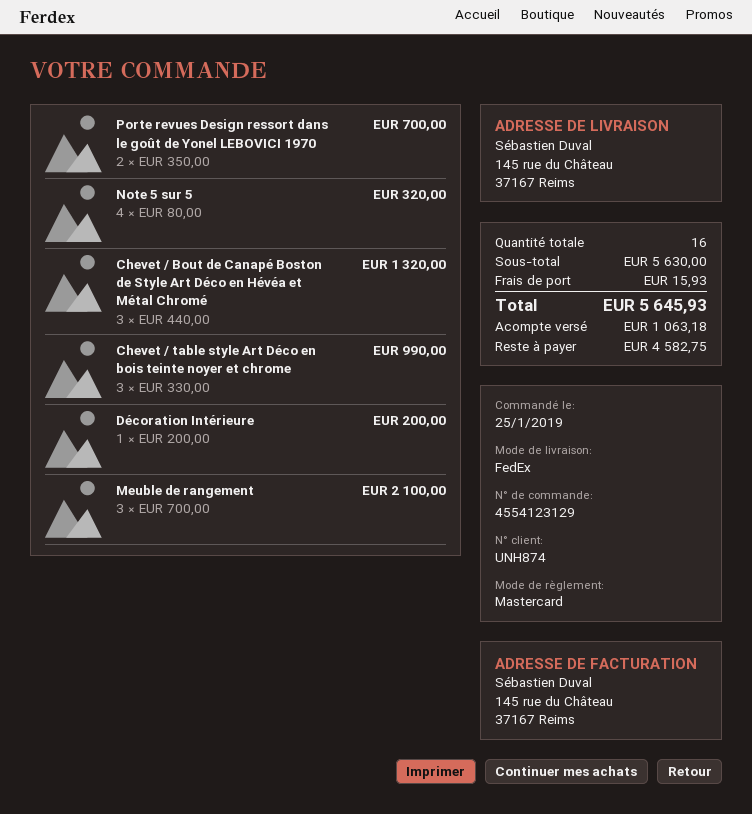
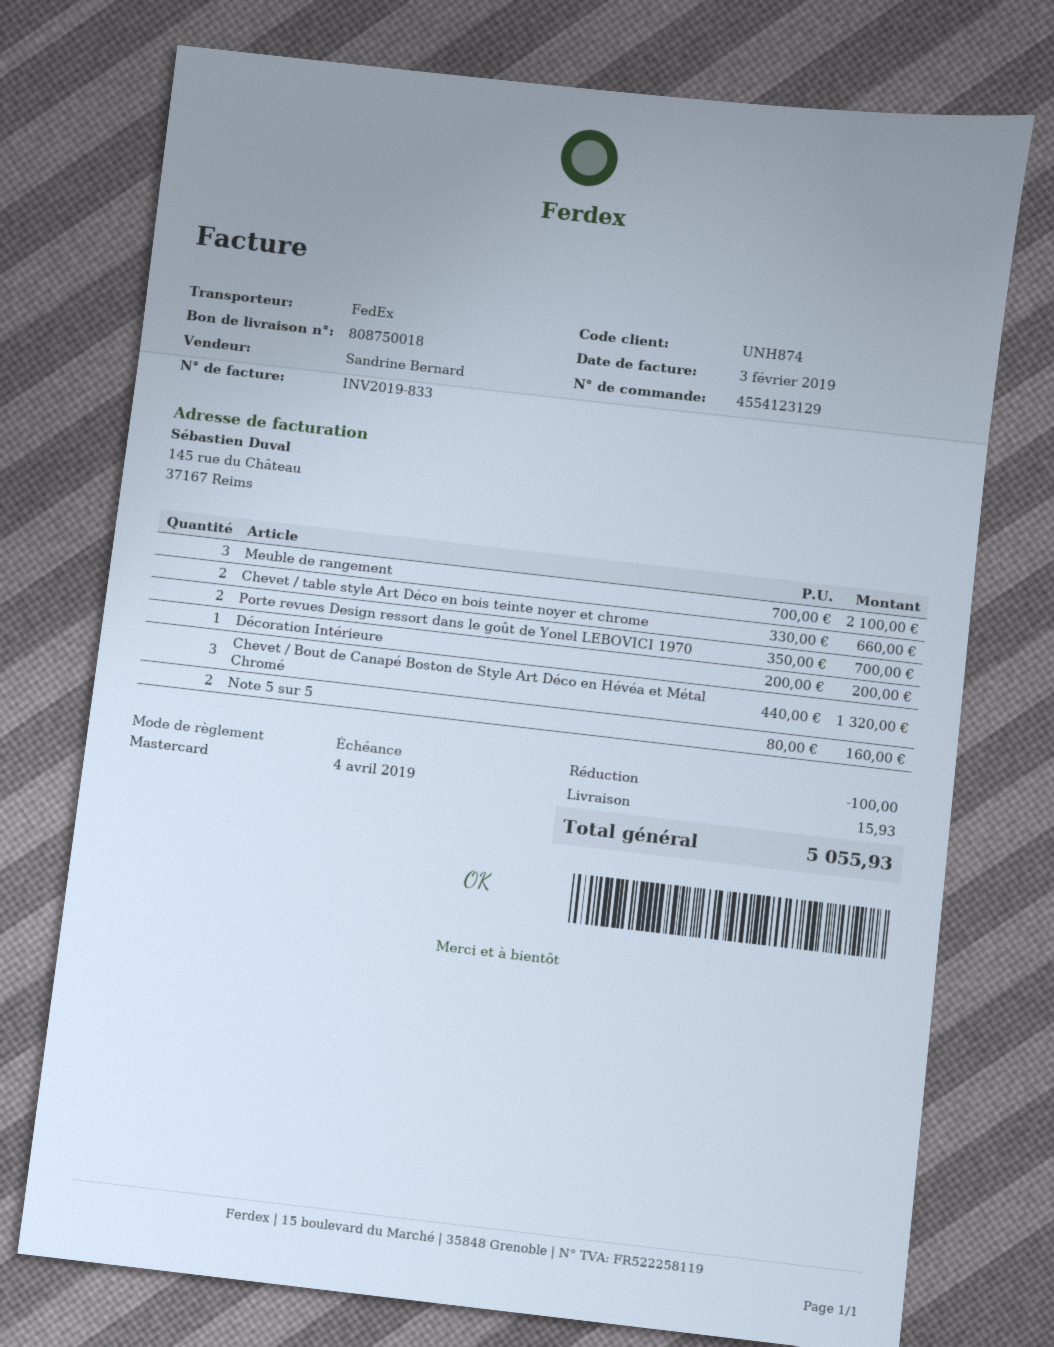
Note 5 sur 5: 4 x 80.00 = 320.00 -> 2 x 80.00 = 160.00
Chevet / table style Art Déco en bois teinte noyer et chrome: 3 x 330.00 = 990.00 -> 2 x 330.00 = 660.00
discount: none -> 100.00
total: 5645.93 -> 5055.93

